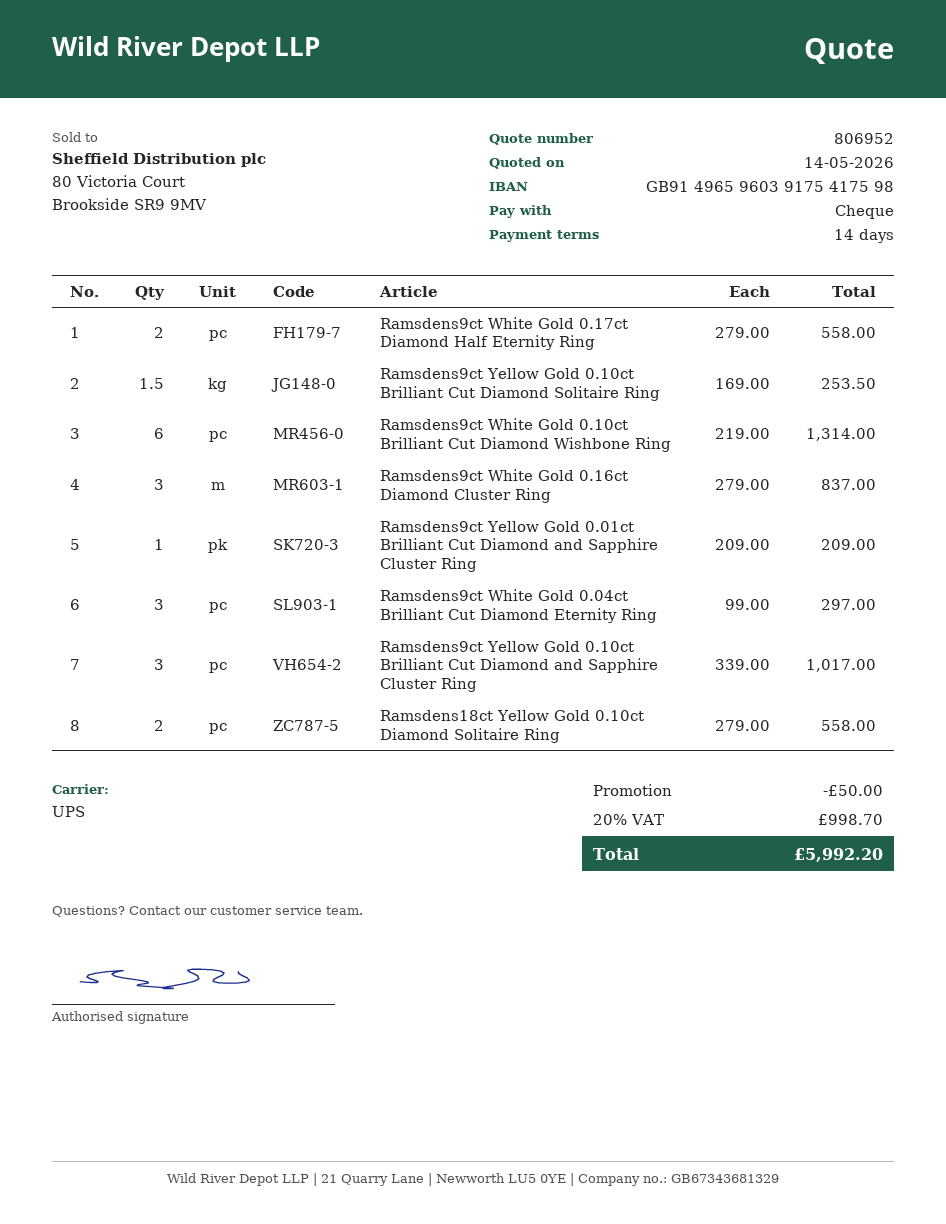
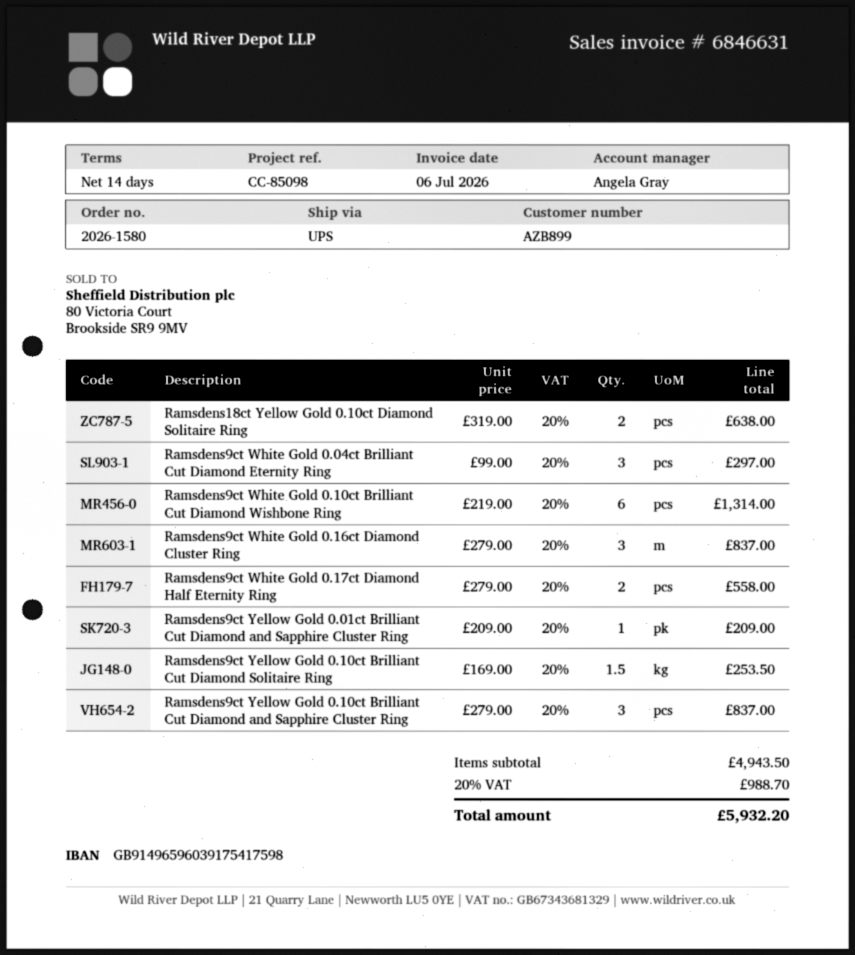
Ramsdens9ct Yellow Gold 0.10ct Brilliant Cut Diamond and Sapphire Cluster Ring: 3 x 339.00 = 1017.00 -> 3 x 279.00 = 837.00
Ramsdens18ct Yellow Gold 0.10ct Diamond Solitaire Ring: 2 x 279.00 = 558.00 -> 2 x 319.00 = 638.00
discount: 50.00 -> none
tax: 20% = 998.70 -> 20% = 988.70
total: 5992.20 -> 5932.20

